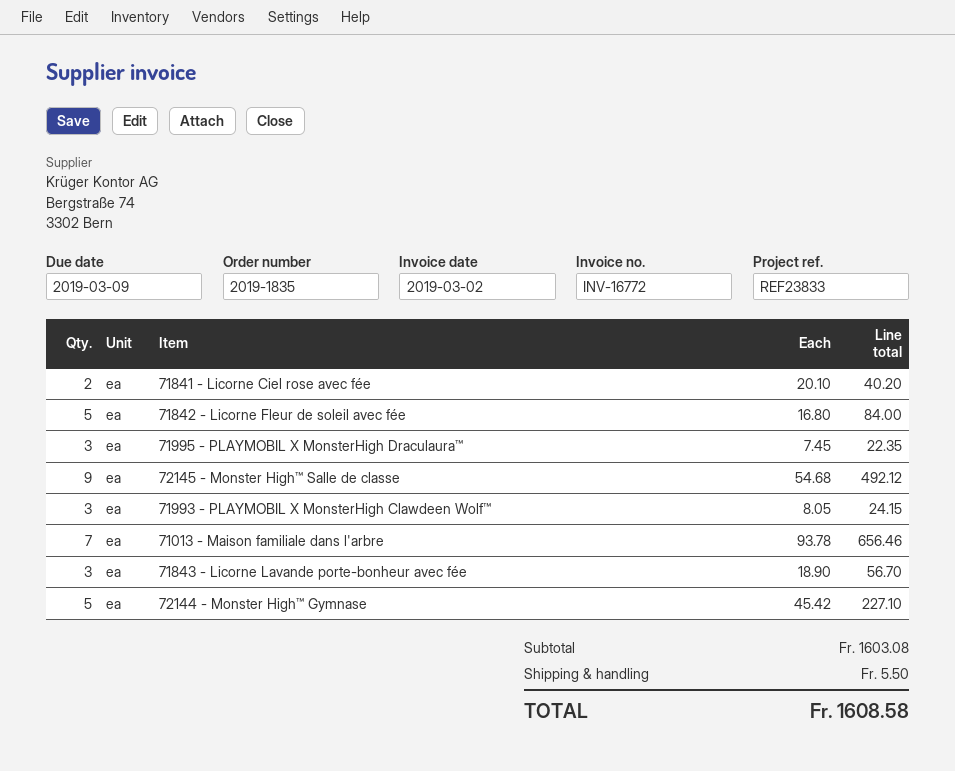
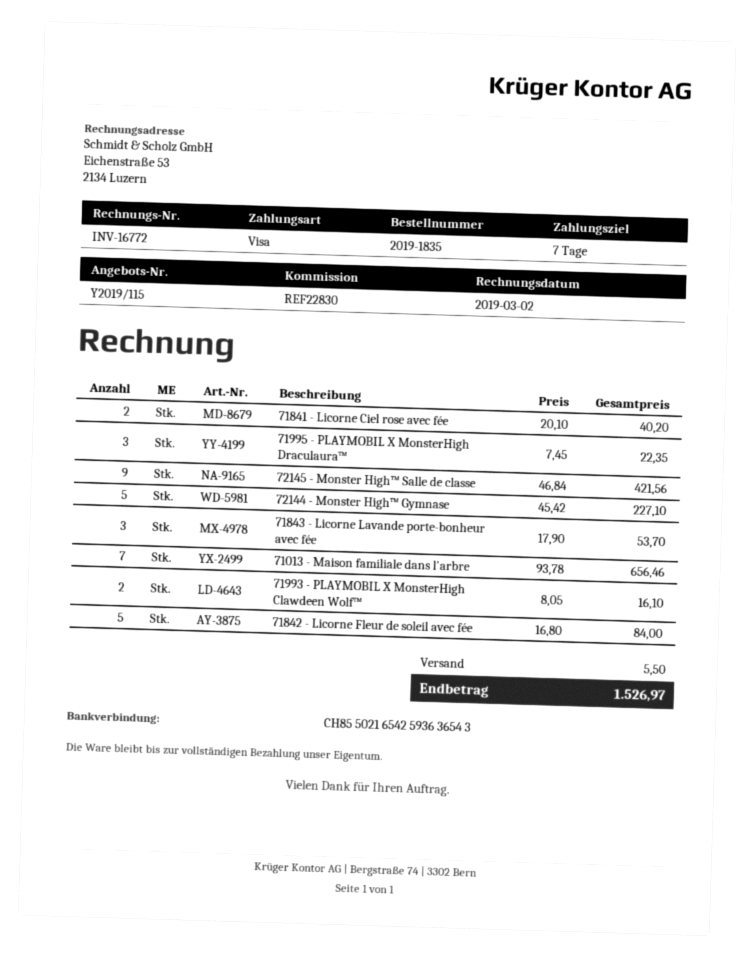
reference: REF23833 -> REF22830
72145 - Monster High™ Salle de classe: 9 x 54.68 = 492.12 -> 9 x 46.84 = 421.56
71993 - PLAYMOBIL X MonsterHigh Clawdeen Wolf™: 3 x 8.05 = 24.15 -> 2 x 8.05 = 16.10
71843 - Licorne Lavande porte-bonheur avec fée: 3 x 18.90 = 56.70 -> 3 x 17.90 = 53.70
total: 1608.58 -> 1526.97

